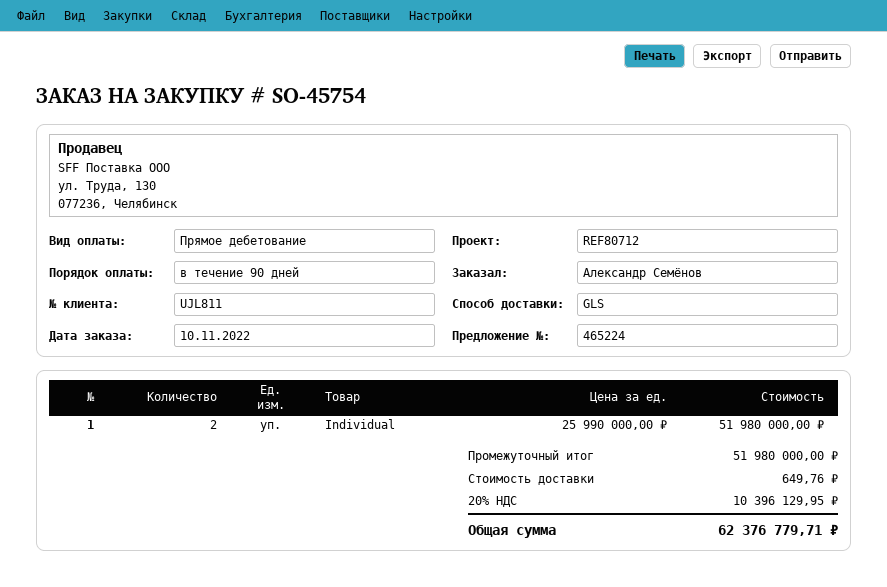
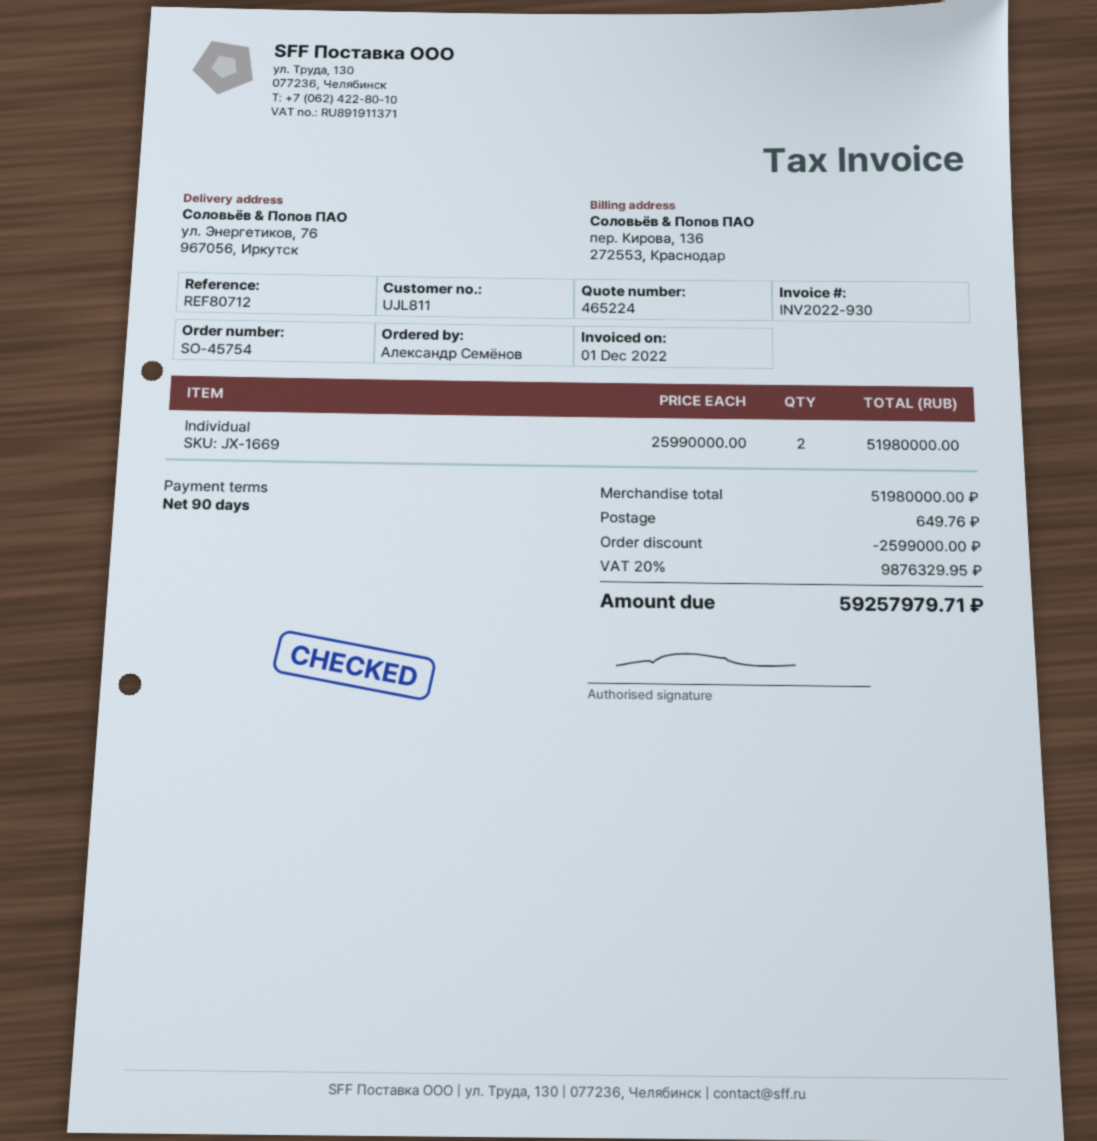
discount: none -> 2599000.00
tax: 20% = 10396129.95 -> 20% = 9876329.95
total: 62376779.71 -> 59257979.71

